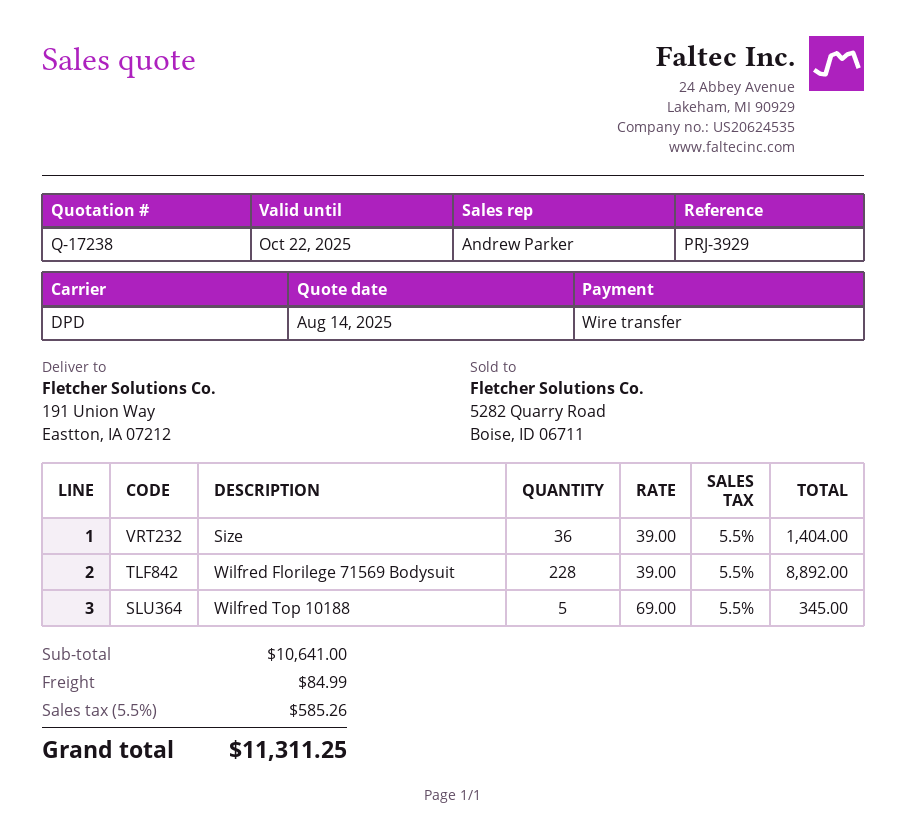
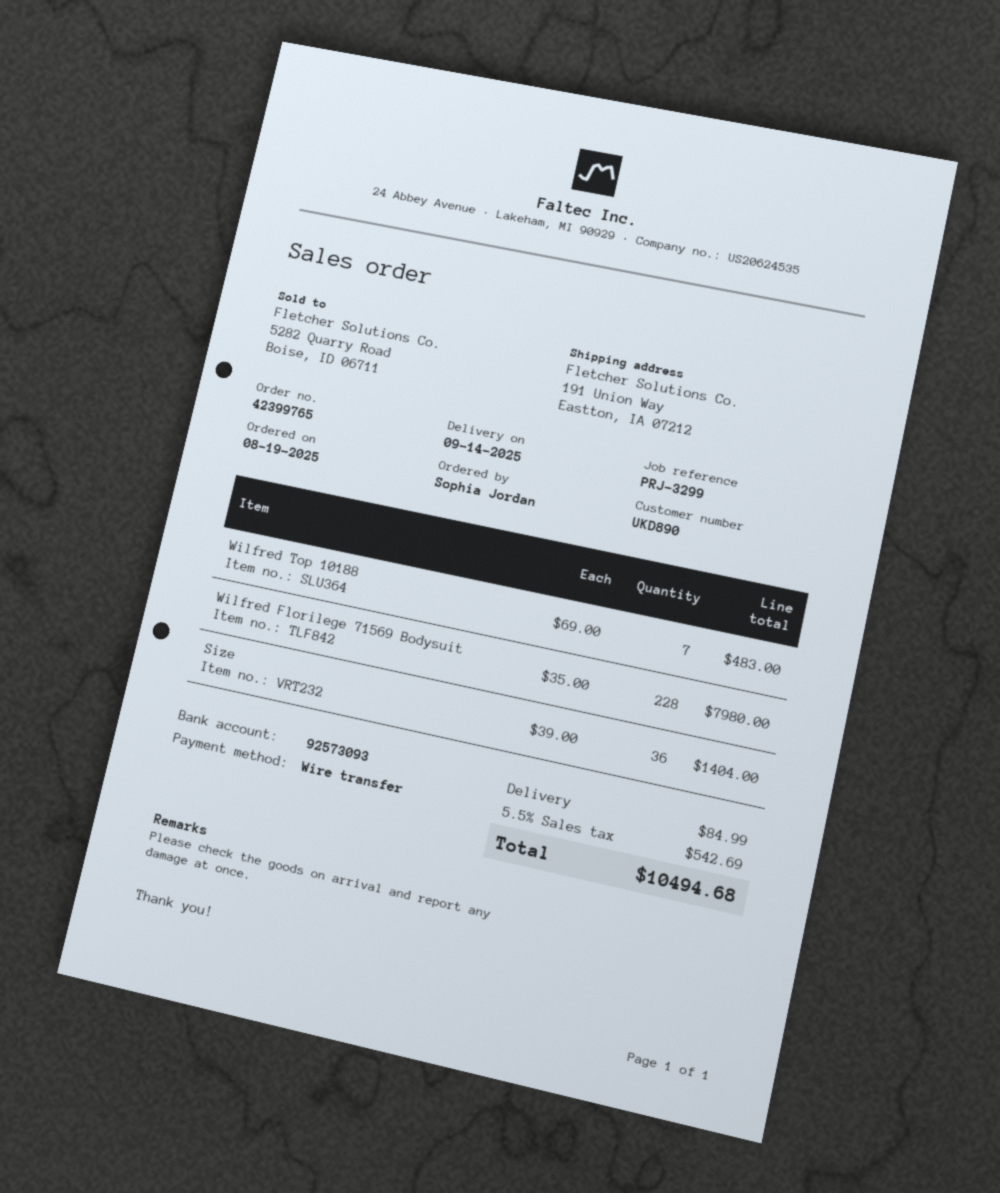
reference: PRJ-3929 -> PRJ-3299
Wilfred Florilege 71569 Bodysuit: 228 x 39.00 = 8892.00 -> 228 x 35.00 = 7980.00
Wilfred Top 10188: 5 x 69.00 = 345.00 -> 7 x 69.00 = 483.00
tax: 5.5% = 585.26 -> 5.5% = 542.69
total: 11311.25 -> 10494.68

